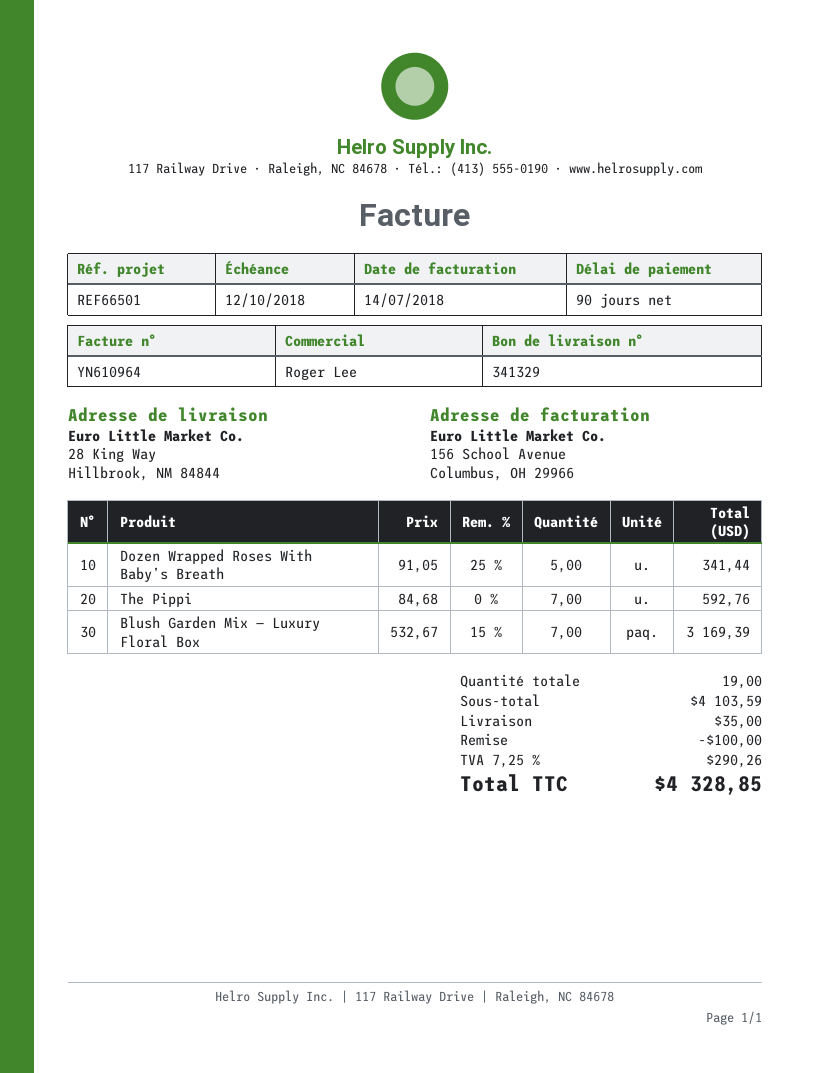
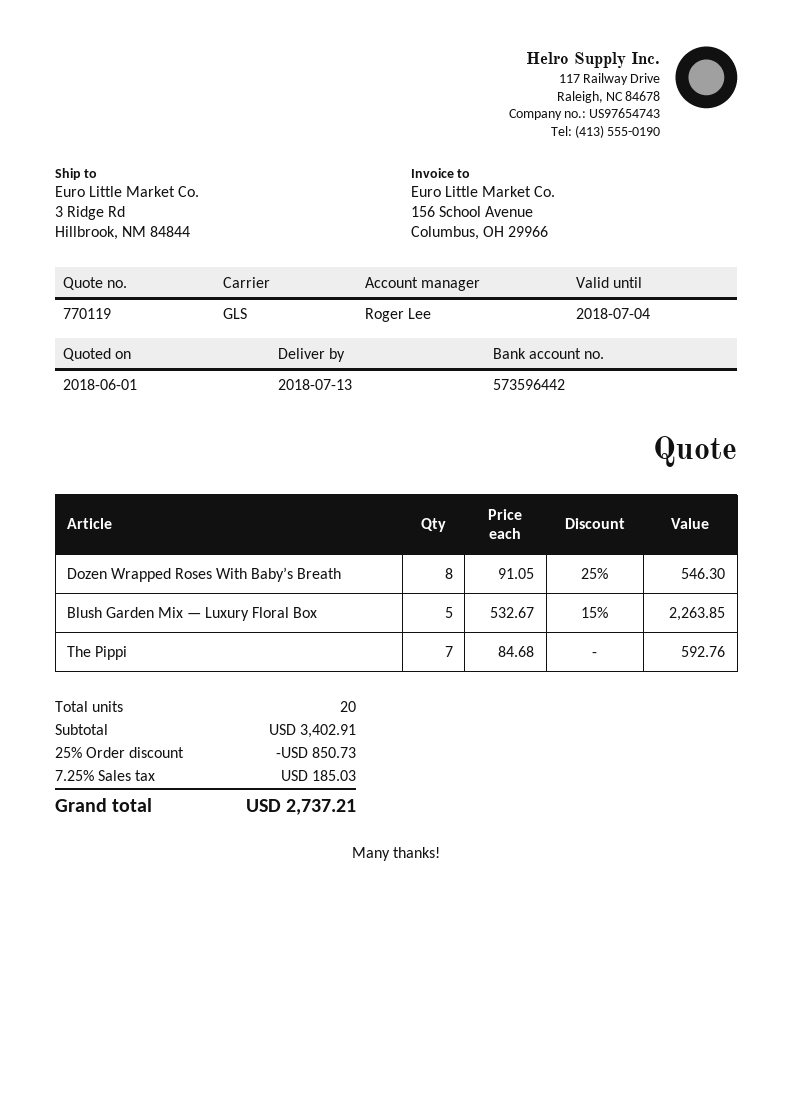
ship to: 28 King Way, Hillbrook, NM 84844 -> 3 Ridge Rd, Hillbrook, NM 84844
Dozen Wrapped Roses With Baby’s Breath: 5 x 91.05 - 25% = 341.44 -> 8 x 91.05 - 25% = 546.30
Blush Garden Mix — Luxury Floral Box: 7 x 532.67 - 15% = 3169.39 -> 5 x 532.67 - 15% = 2263.85
total quantity: 19 -> 20
subtotal: 4103.59 -> 3402.91
discount: 100.00 -> 850.73
shipping: 35.00 -> none
tax: 7.25% = 290.26 -> 7.25% = 185.03
total: 4328.85 -> 2737.21

